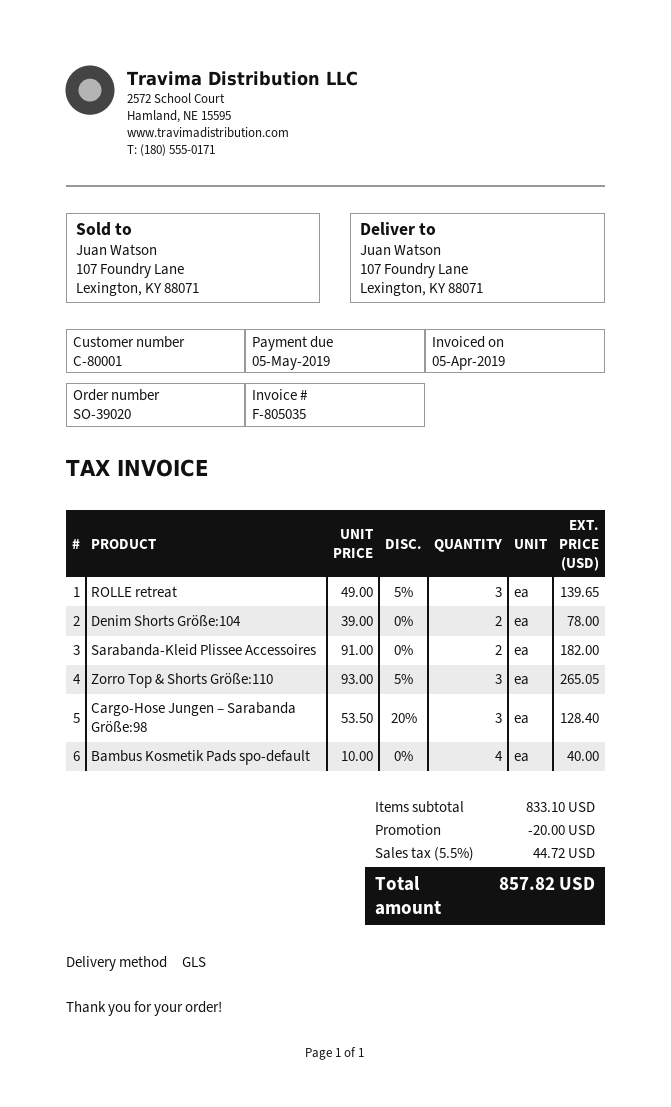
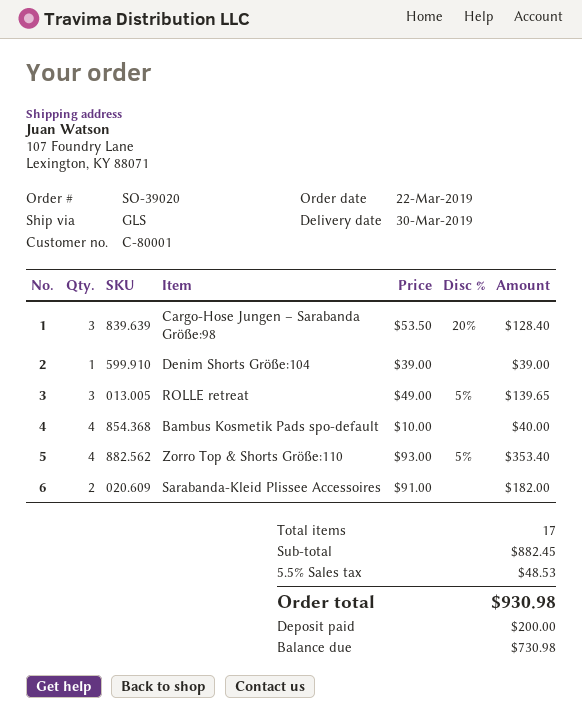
Denim Shorts Größe:104: 2 x 39.00 = 78.00 -> 1 x 39.00 = 39.00
Zorro Top & Shorts Größe:110: 3 x 93.00 - 5% = 265.05 -> 4 x 93.00 - 5% = 353.40
subtotal: 833.10 -> 882.45
discount: 20.00 -> none
tax: 5.5% = 44.72 -> 5.5% = 48.53
total: 857.82 -> 930.98

